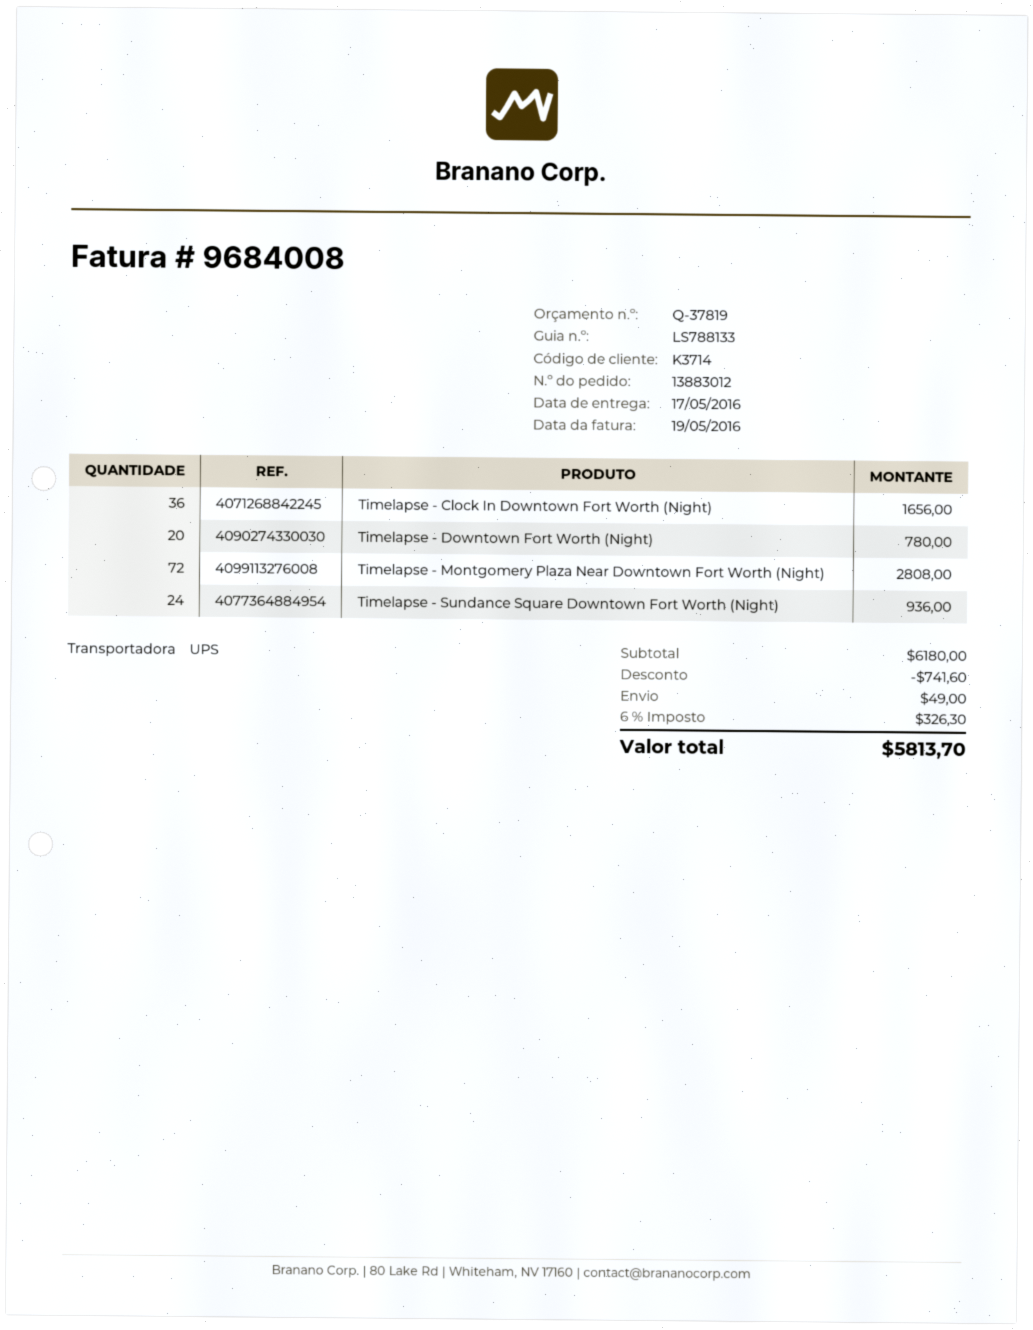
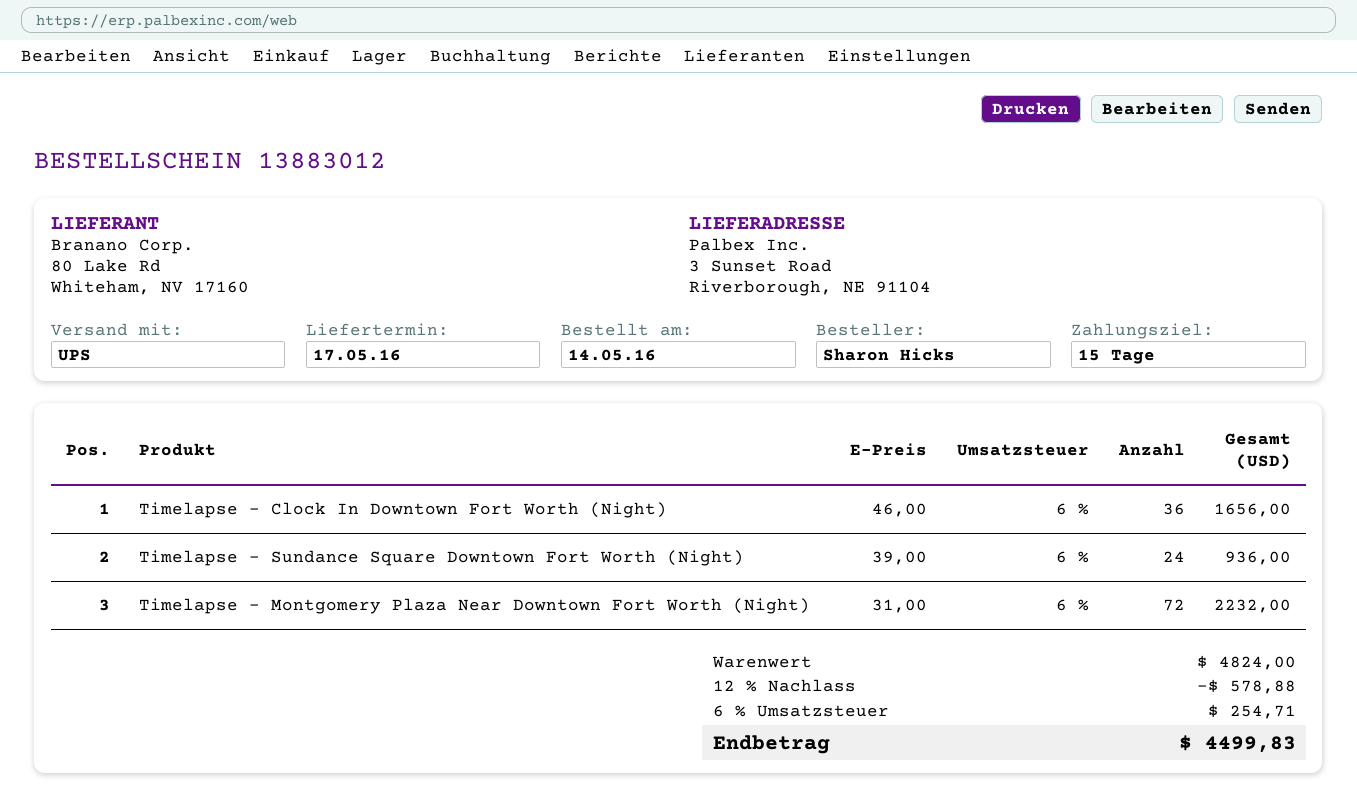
Timelapse - Downtown Fort Worth (Night): 20 for 780.00 -> none
Timelapse - Montgomery Plaza Near Downtown Fort Worth (Night): 72 for 2808.00 -> 72 for 2232.00
subtotal: 6180.00 -> 4824.00
discount: 741.60 -> 578.88
shipping: 49.00 -> none
tax: 6% = 326.30 -> 6% = 254.71
total: 5813.70 -> 4499.83

